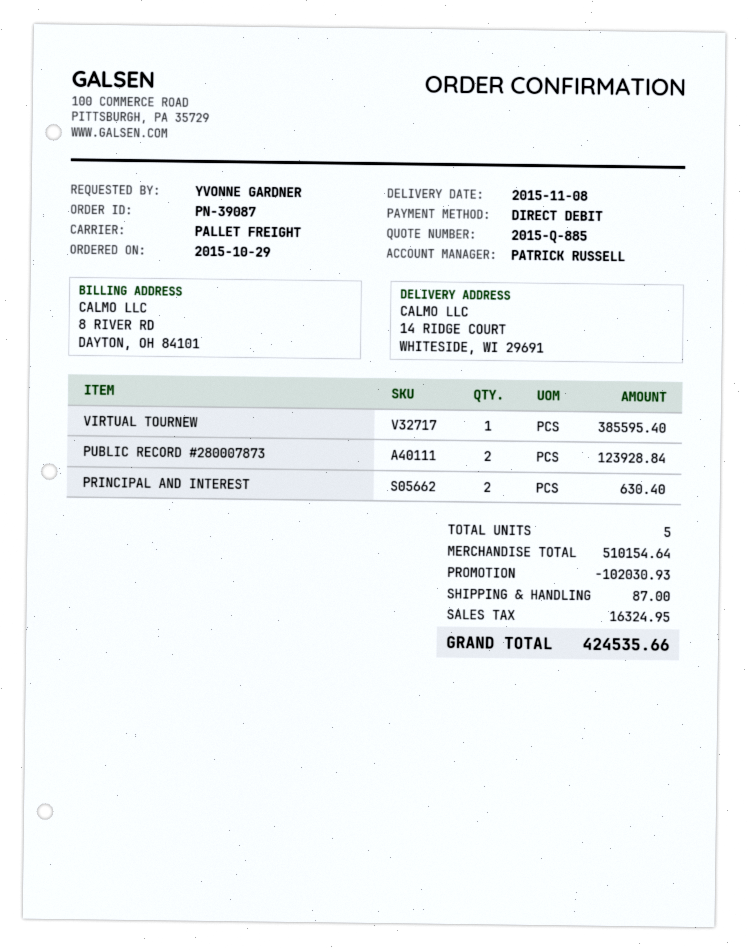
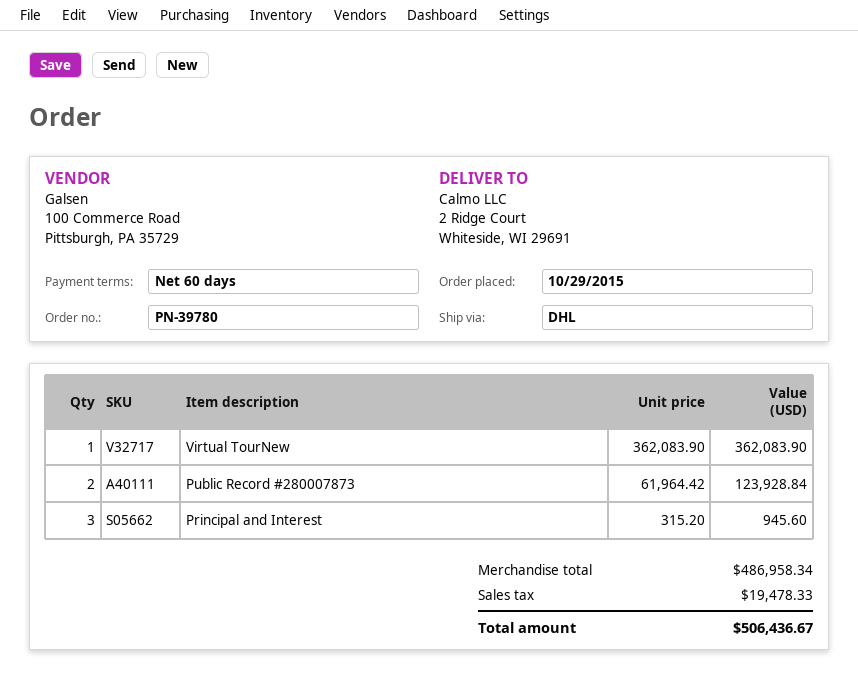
order number: PN-39087 -> PN-39780
shipping method: pallet freight -> DHL
ship to: 14 RIDGE COURT, WHITESIDE, WI 29691 -> 2 Ridge Court, Whiteside, WI 29691
VIRTUAL TOURNEW: 1 for 385595.40 -> 1 for 362083.90
PRINCIPAL AND INTEREST: 2 for 630.40 -> 3 for 945.60
subtotal: 510154.64 -> 486958.34
discount: 102030.93 -> none
shipping: 87.00 -> none
tax: 16324.95 -> 19478.33
total: 424535.66 -> 506436.67

